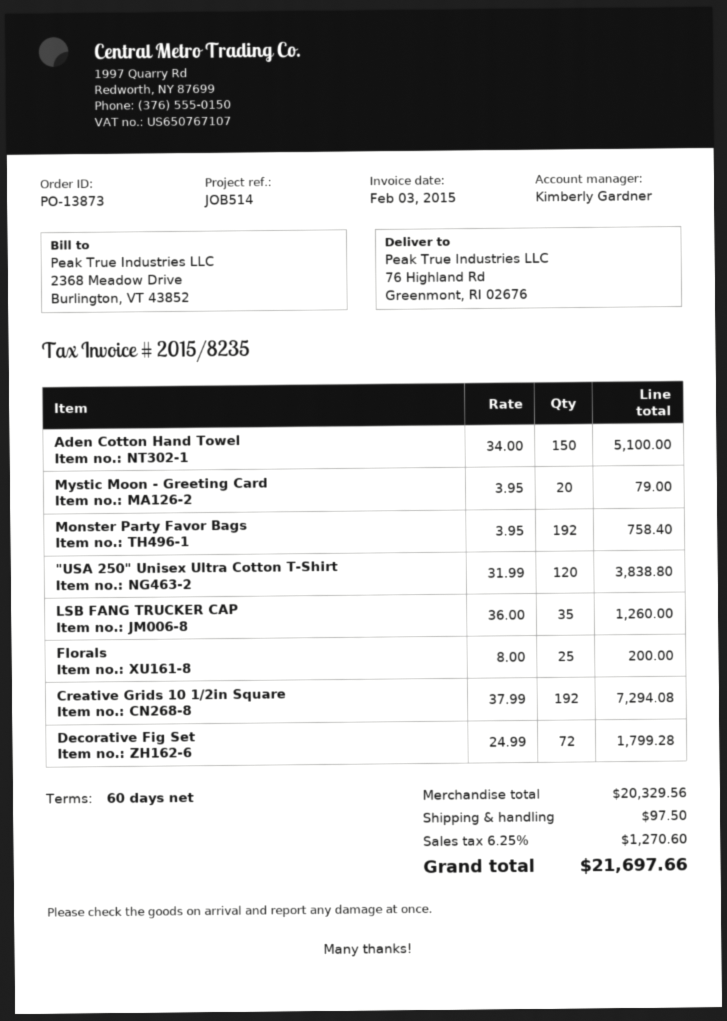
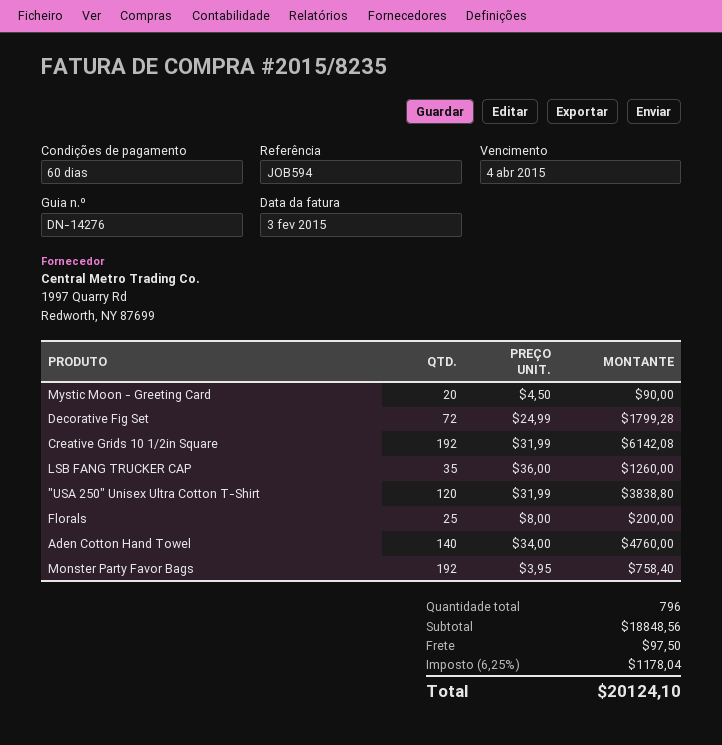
reference: JOB514 -> JOB594
Aden Cotton Hand Towel: 150 x 34.00 = 5100.00 -> 140 x 34.00 = 4760.00
Mystic Moon - Greeting Card: 20 x 3.95 = 79.00 -> 20 x 4.50 = 90.00
Creative Grids 10 1/2in Square: 192 x 37.99 = 7294.08 -> 192 x 31.99 = 6142.08
subtotal: 20329.56 -> 18848.56
tax: 6.25% = 1270.60 -> 6.25% = 1178.04
total: 21697.66 -> 20124.10

